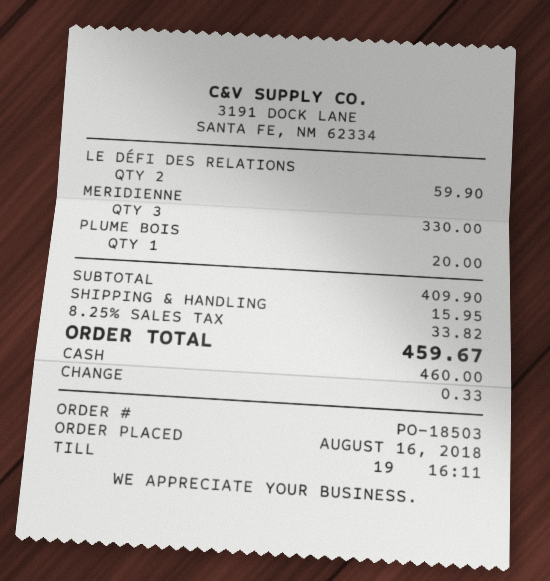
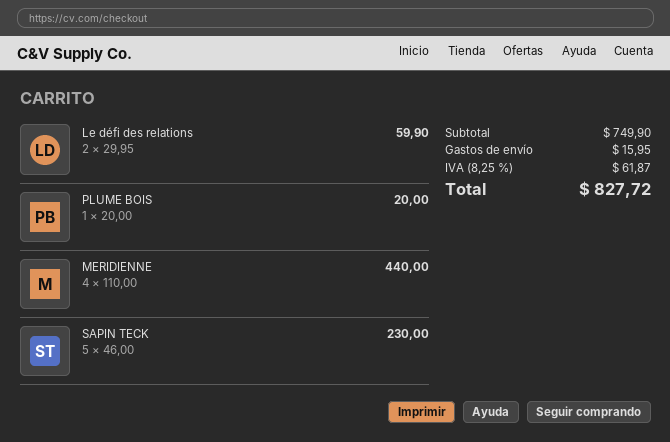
MERIDIENNE: 3 for 330.00 -> 4 for 440.00
SAPIN TECK: none -> 5 for 230.00
subtotal: 409.90 -> 749.90
tax: 8.25% = 33.82 -> 8.25% = 61.87
total: 459.67 -> 827.72

